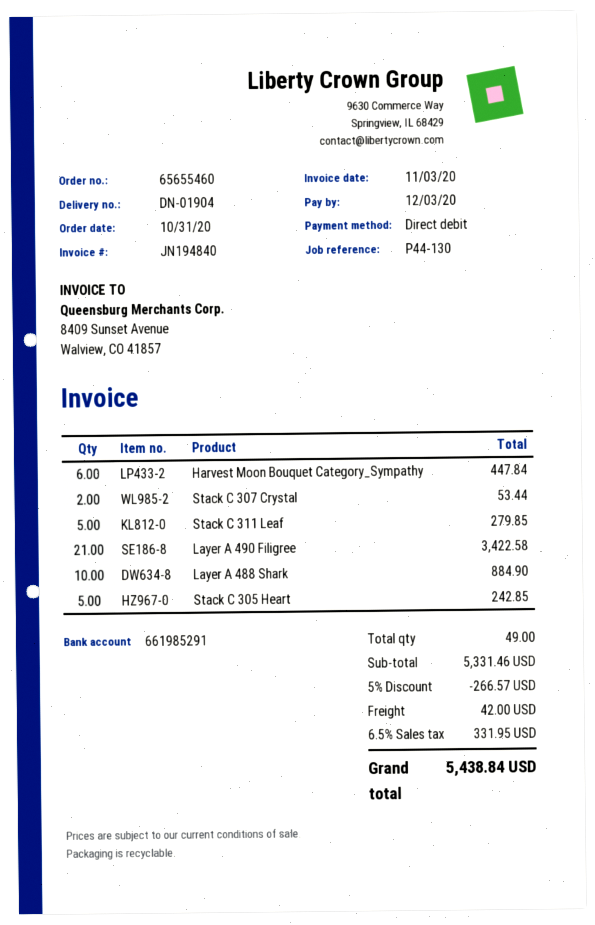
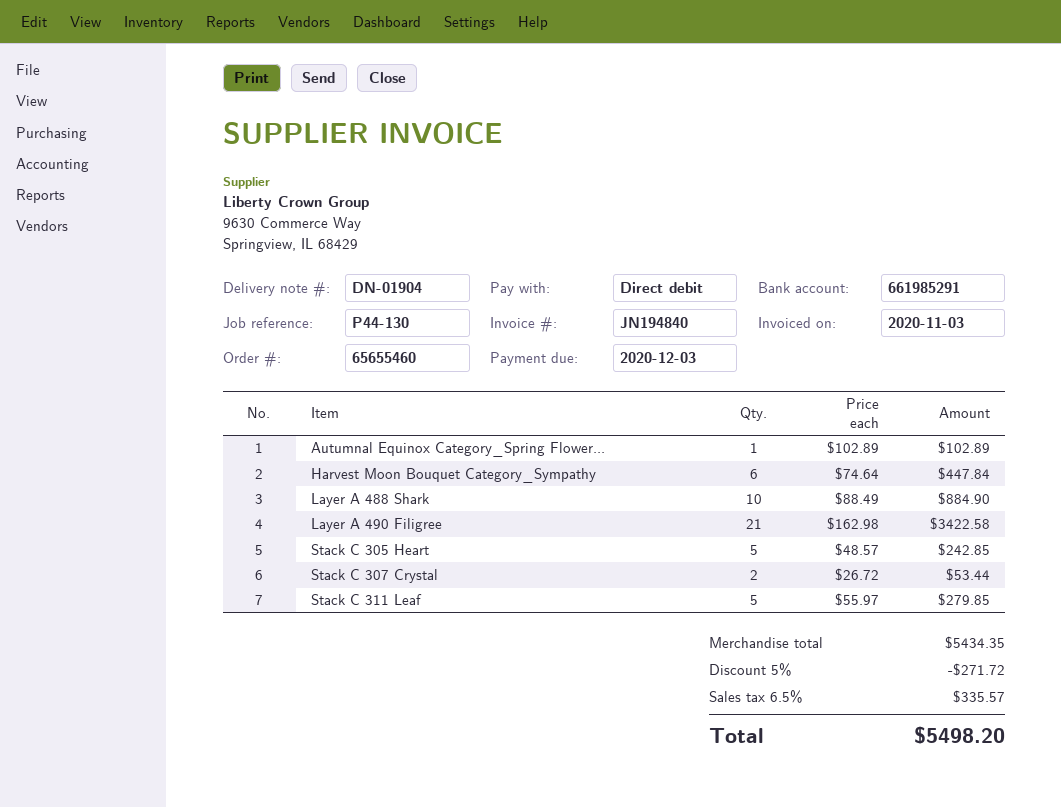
Autumnal Equinox Category_Spring Flower...: none -> 1 for 102.89
subtotal: 5331.46 -> 5434.35
discount: 5% = 266.57 -> 5% = 271.72
shipping: 42.00 -> none
tax: 6.5% = 331.95 -> 6.5% = 335.57
total: 5438.84 -> 5498.20

